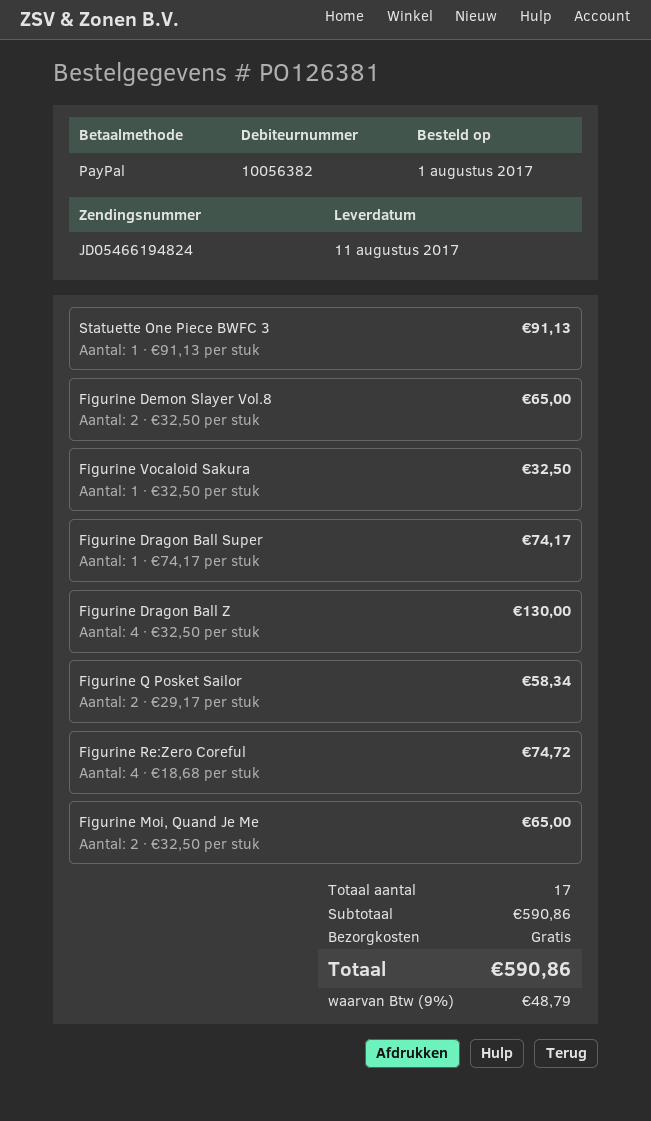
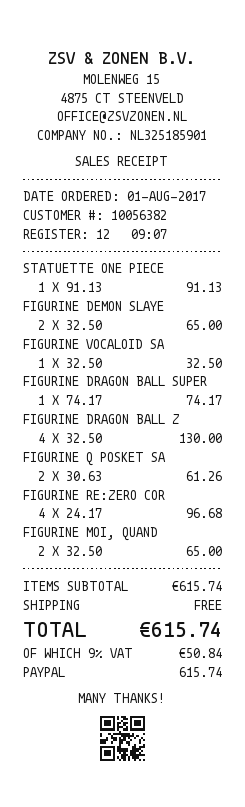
Figurine Q Posket Sailor: 2 x 29.17 = 58.34 -> 2 x 30.63 = 61.26
Figurine Re:Zero Coreful: 4 x 18.68 = 74.72 -> 4 x 24.17 = 96.68
subtotal: 590.86 -> 615.74
tax: 9% = 48.79 -> 9% = 50.84
total: 590.86 -> 615.74

